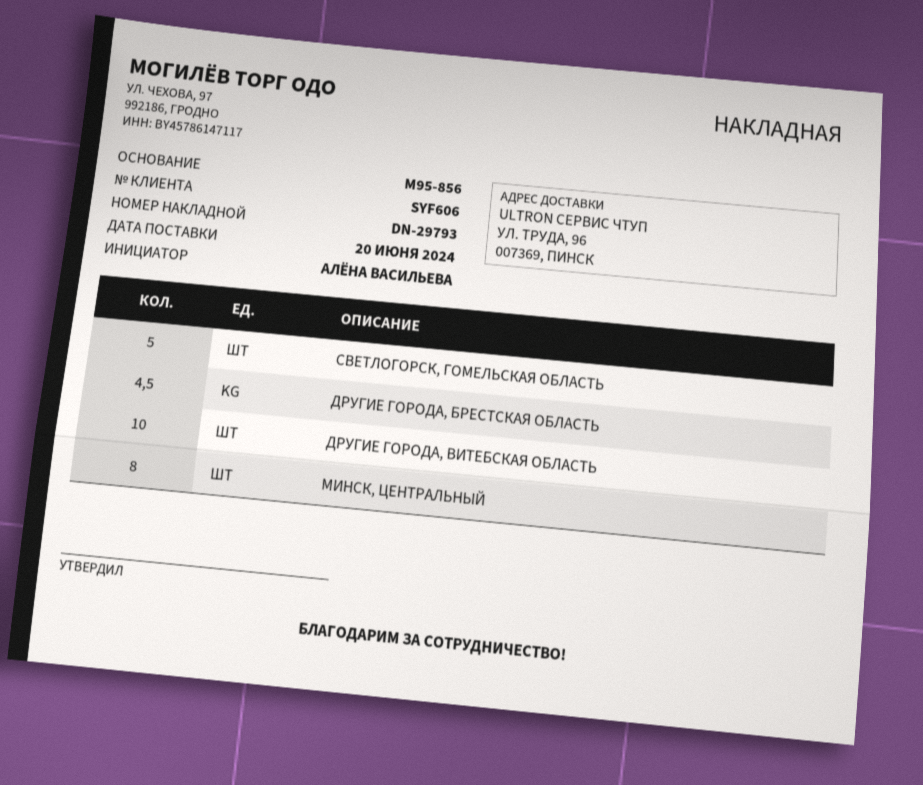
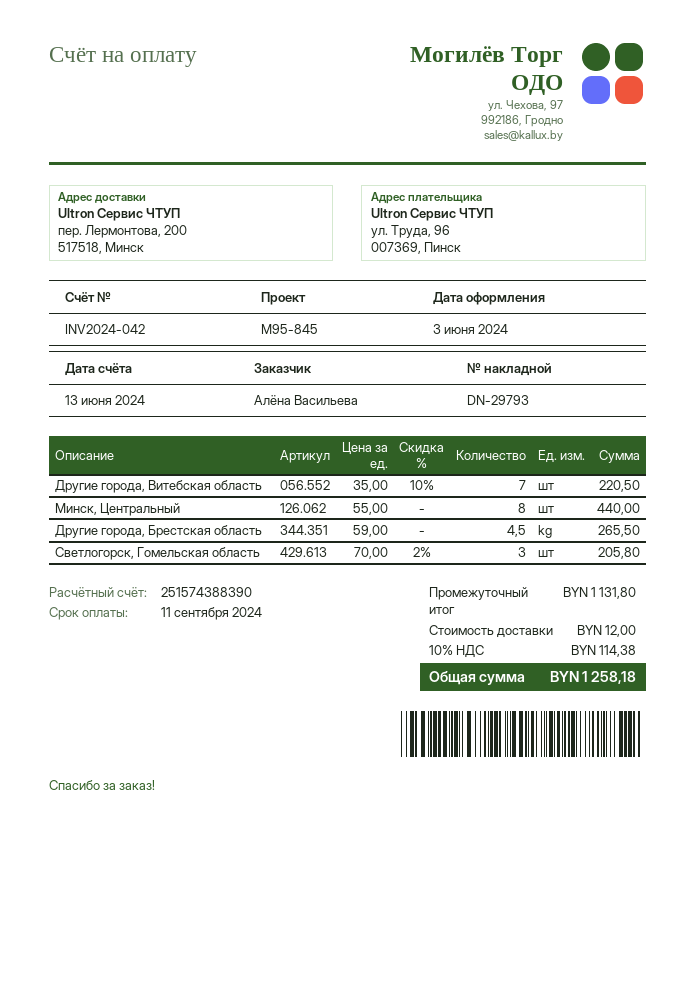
reference: M95-856 -> M95-845
ship to: УЛ. ТРУДА, 96, 007369, ПИНСК -> пер. Лермонтова, 200, 517518, Минск
СВЕТЛОГОРСК, ГОМЕЛЬСКАЯ ОБЛАСТЬ: 5 -> 3
ДРУГИЕ ГОРОДА, ВИТЕБСКАЯ ОБЛАСТЬ: 10 -> 7

